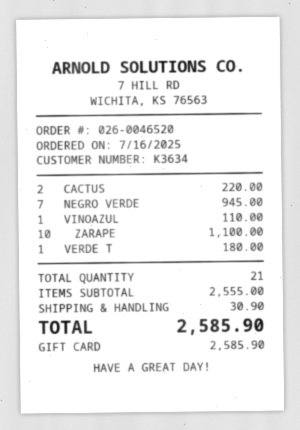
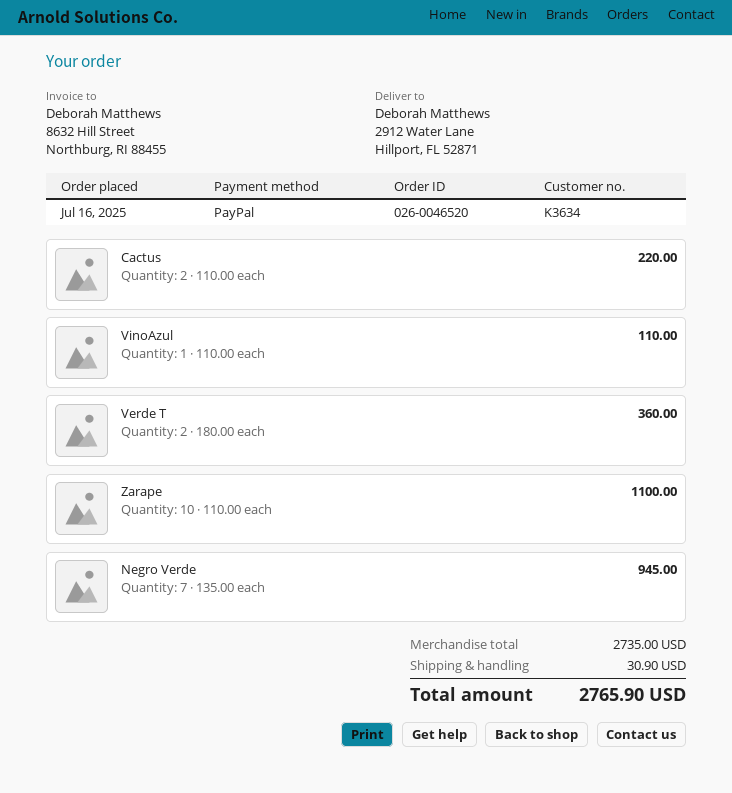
payment method: gift card -> PayPal
VERDE T: 1 for 180.00 -> 2 for 360.00
subtotal: 2555.00 -> 2735.00
total: 2585.90 -> 2765.90

